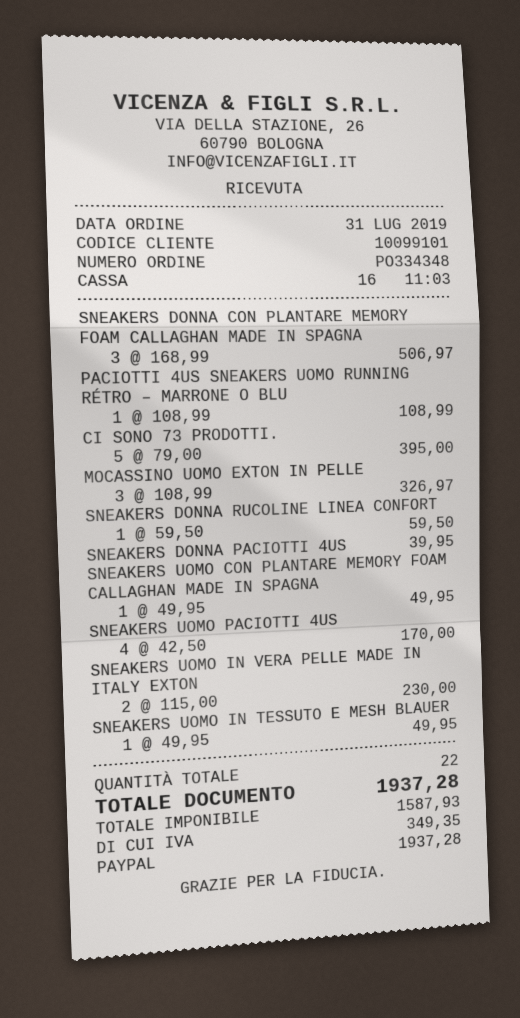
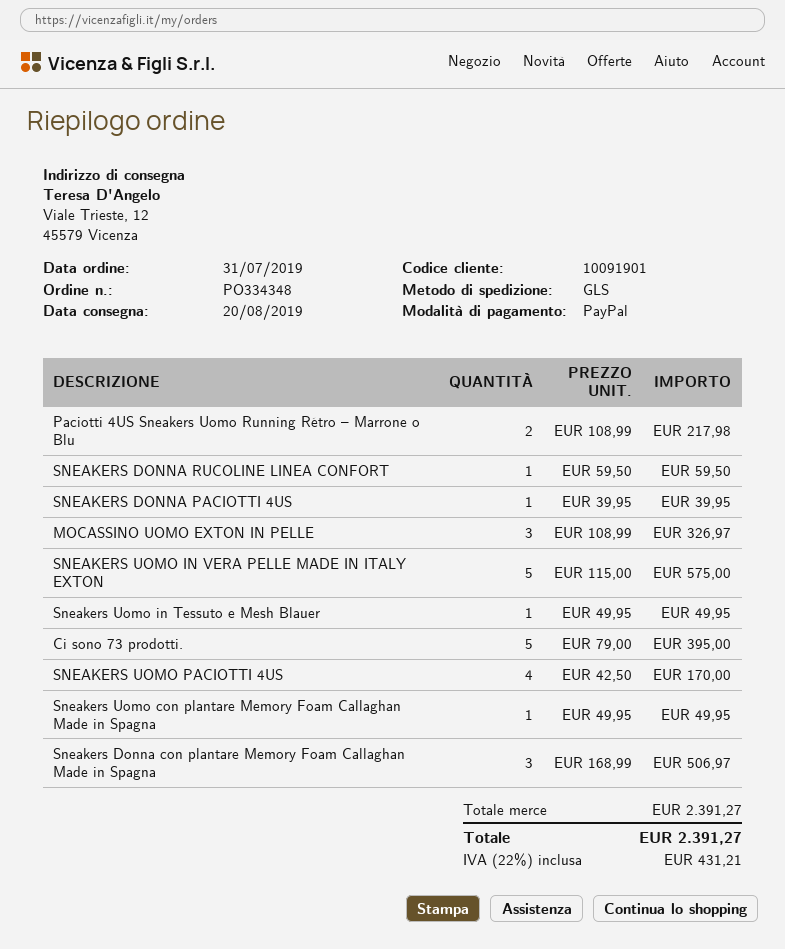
customer number: 10099101 -> 10091901
PACIOTTI 4US SNEAKERS UOMO RUNNING RÉTRO – MARRONE O BLU: 1 x 108.99 = 108.99 -> 2 x 108.99 = 217.98
SNEAKERS UOMO IN VERA PELLE MADE IN ITALY EXTON: 2 x 115.00 = 230.00 -> 5 x 115.00 = 575.00
tax: 349.35 -> 431.21
total: 1937.28 -> 2391.27

